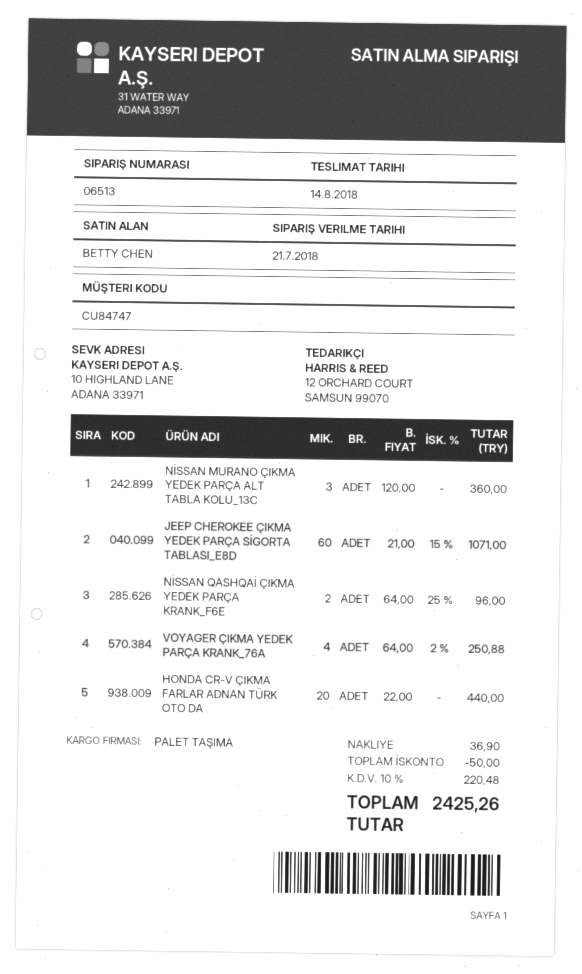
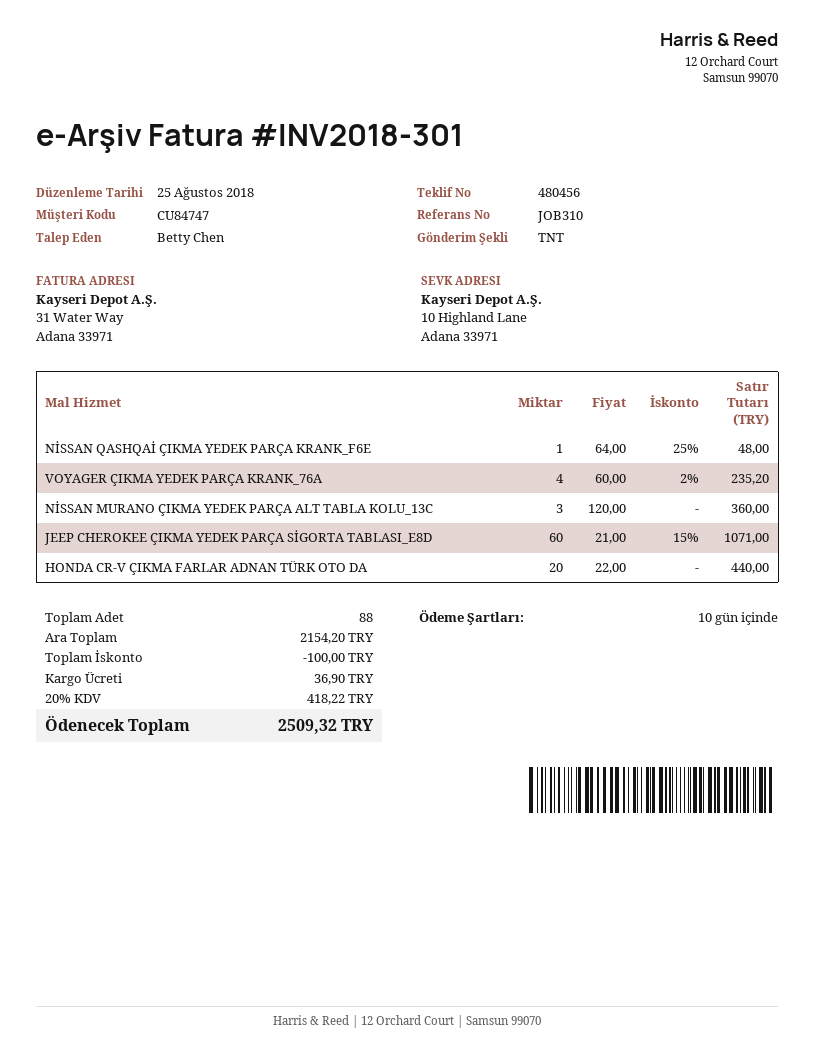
shipping method: pallet freight -> TNT
NİSSAN QASHQAİ ÇIKMA YEDEK PARÇA KRANK_F6E: 2 x 64.00 - 25% = 96.00 -> 1 x 64.00 - 25% = 48.00
VOYAGER ÇIKMA YEDEK PARÇA KRANK_76A: 4 x 64.00 - 2% = 250.88 -> 4 x 60.00 - 2% = 235.20
discount: 50.00 -> 100.00
tax: 10% = 220.48 -> 20% = 418.22
total: 2425.26 -> 2509.32

